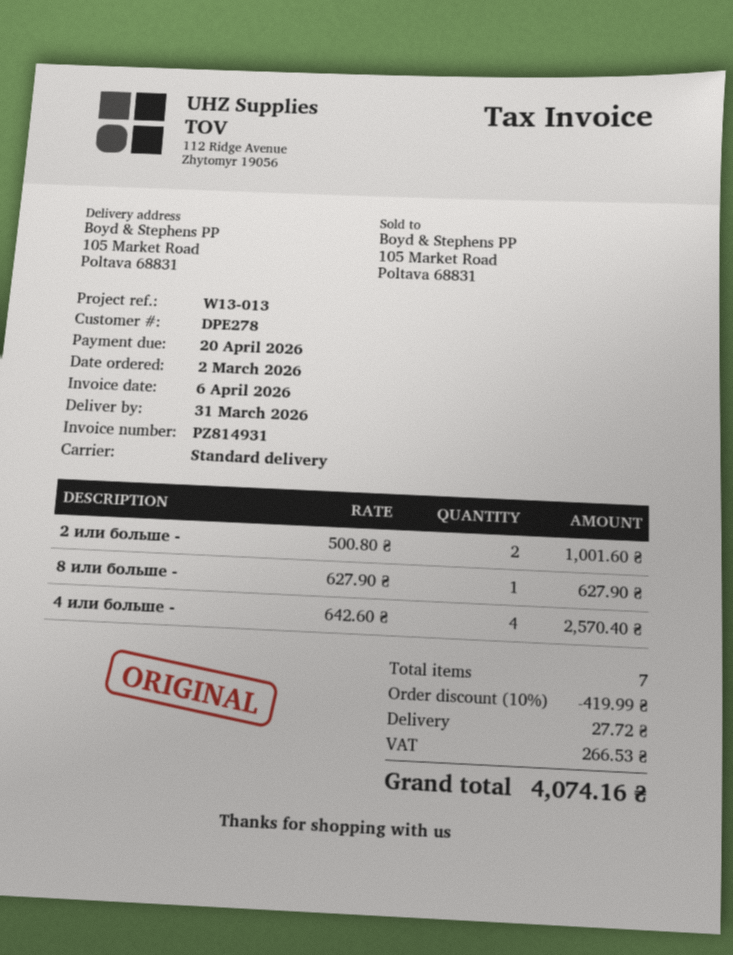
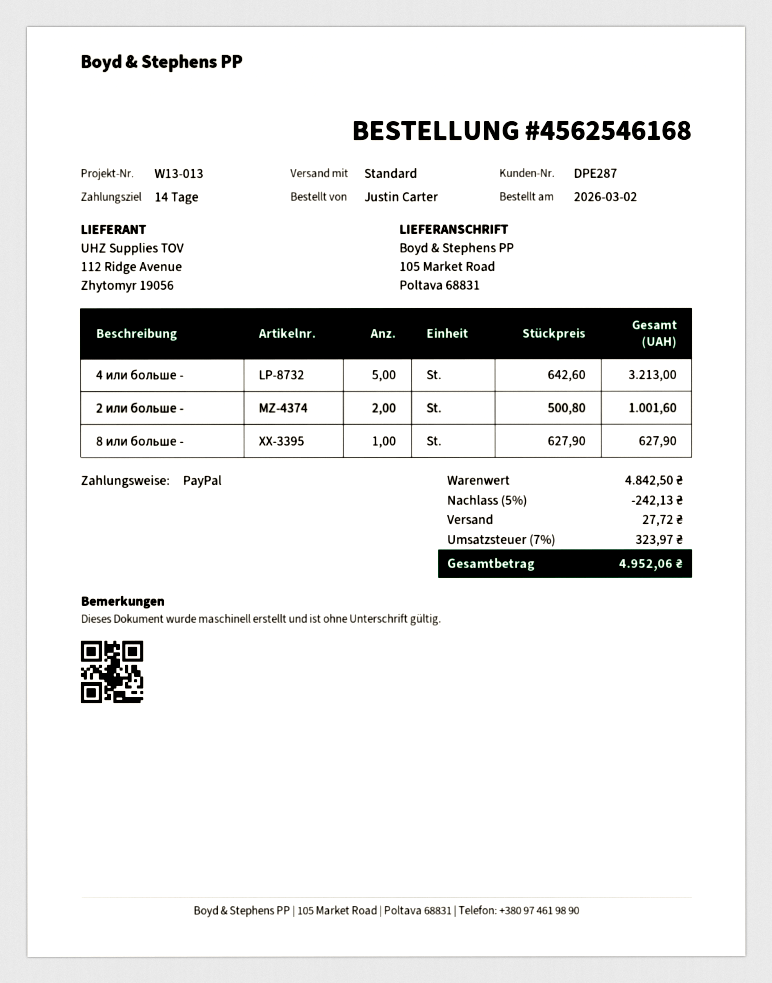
customer number: DPE278 -> DPE287
4 или больше -: 4 x 642.60 = 2570.40 -> 5 x 642.60 = 3213.00
discount: 10% = 419.99 -> 5% = 242.13
tax: 266.53 -> 323.97
total: 4074.16 -> 4952.06

